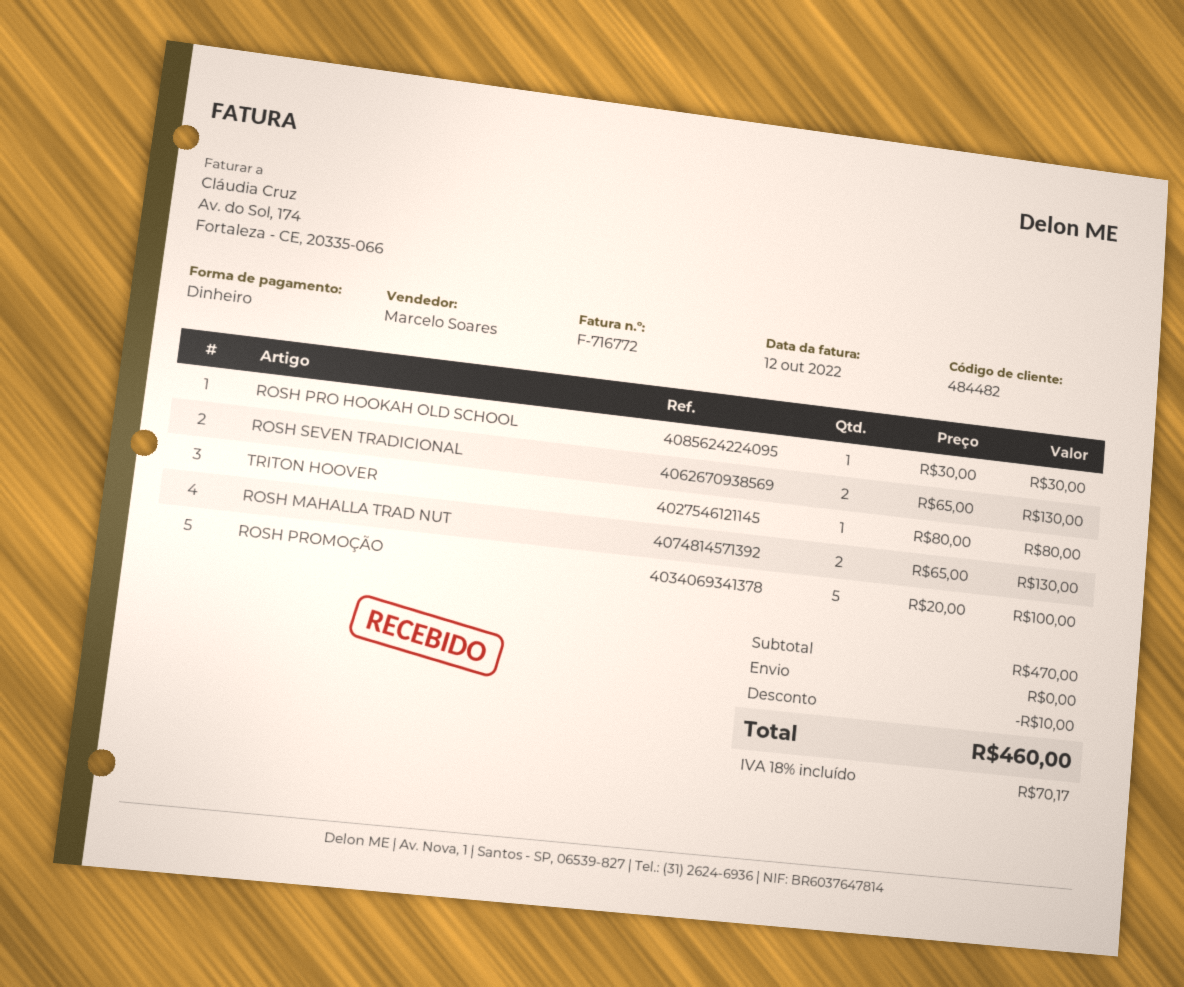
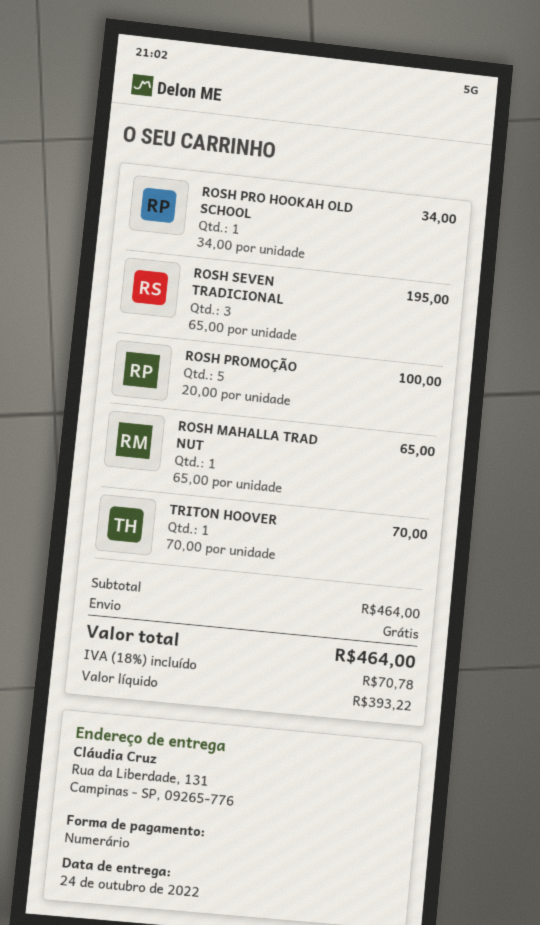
ROSH PRO HOOKAH OLD SCHOOL: 1 x 30.00 = 30.00 -> 1 x 34.00 = 34.00
ROSH SEVEN TRADICIONAL: 2 x 65.00 = 130.00 -> 3 x 65.00 = 195.00
TRITON HOOVER: 1 x 80.00 = 80.00 -> 1 x 70.00 = 70.00
ROSH MAHALLA TRAD NUT: 2 x 65.00 = 130.00 -> 1 x 65.00 = 65.00
subtotal: 470.00 -> 464.00
discount: 10.00 -> none
tax: 18% = 70.17 -> 18% = 70.78
total: 460.00 -> 464.00

